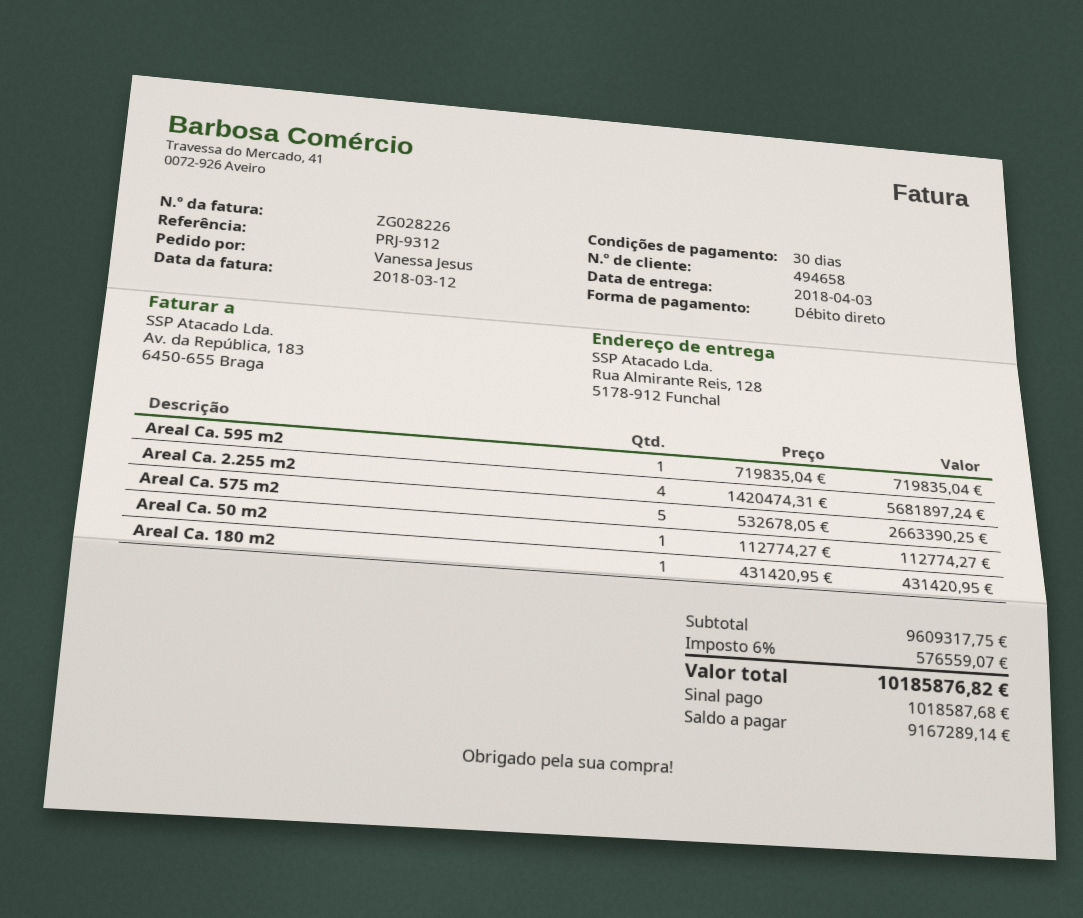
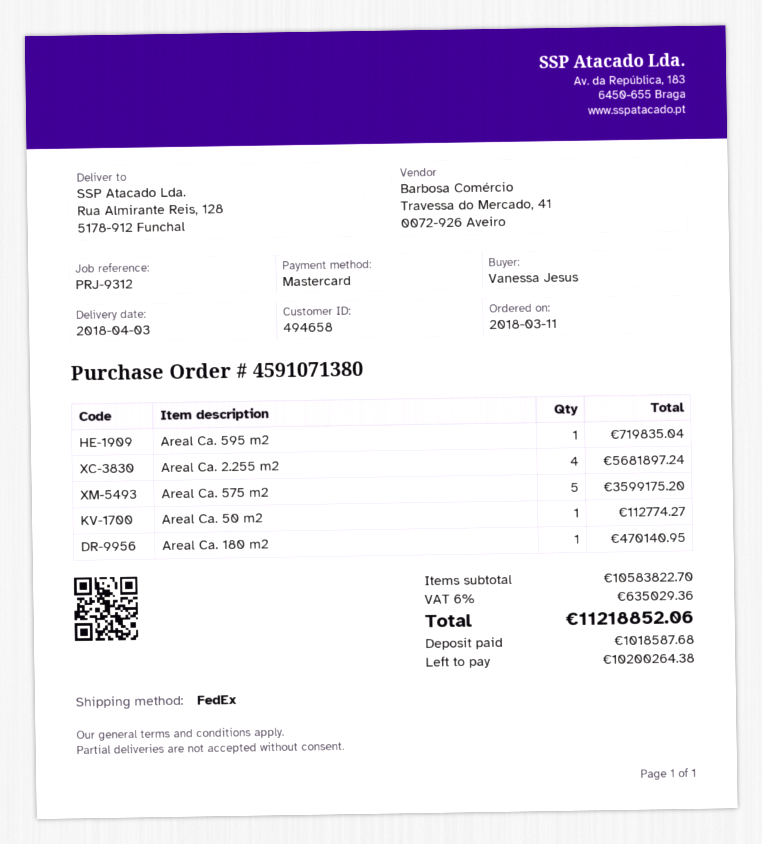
payment method: direct debit -> Mastercard
Areal Ca. 575 m2: 5 for 2663390.25 -> 5 for 3599175.20
Areal Ca. 180 m2: 1 for 431420.95 -> 1 for 470140.95
subtotal: 9609317.75 -> 10583822.70
tax: 6% = 576559.07 -> 6% = 635029.36
total: 10185876.82 -> 11218852.06
balance: 9167289.14 -> 10200264.38

